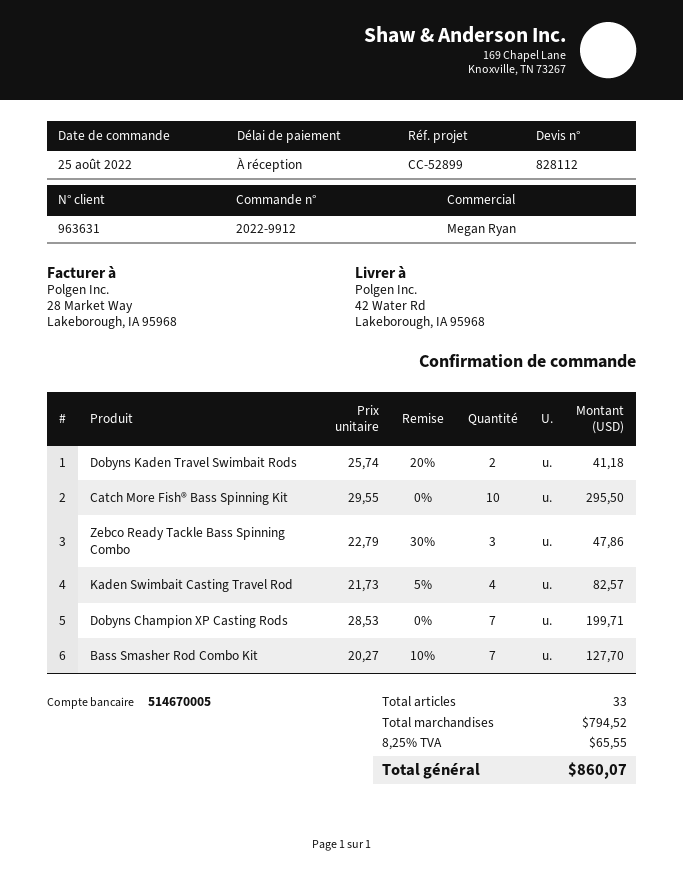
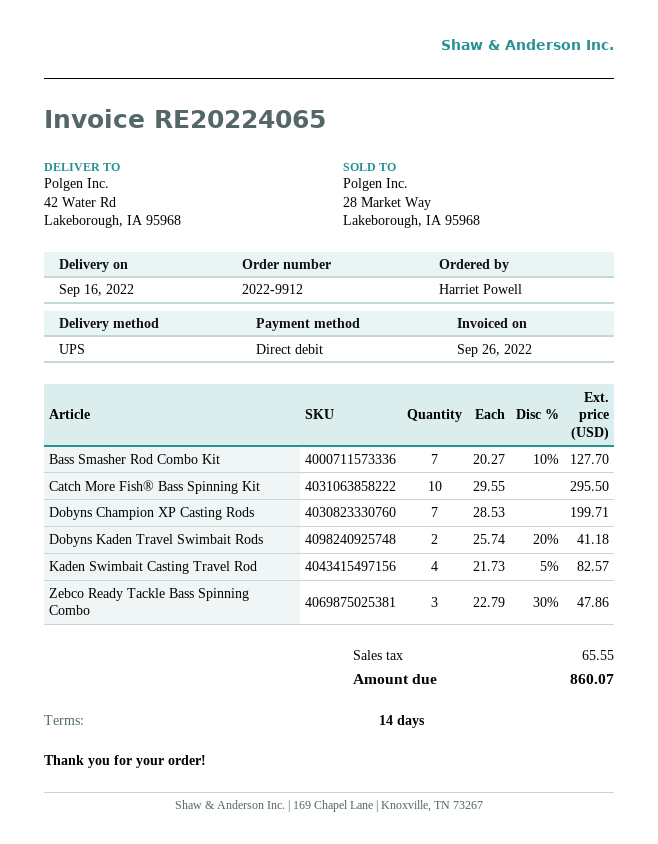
payment terms: on receipt -> 14 days

